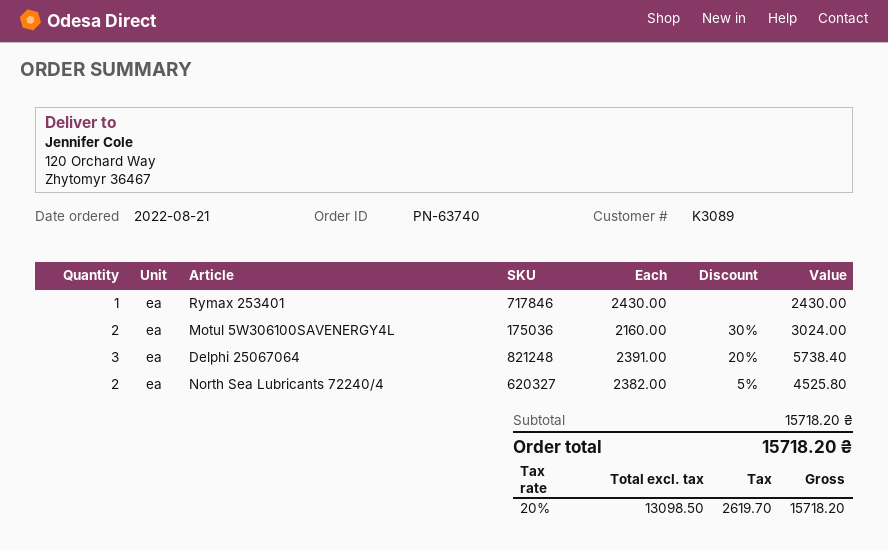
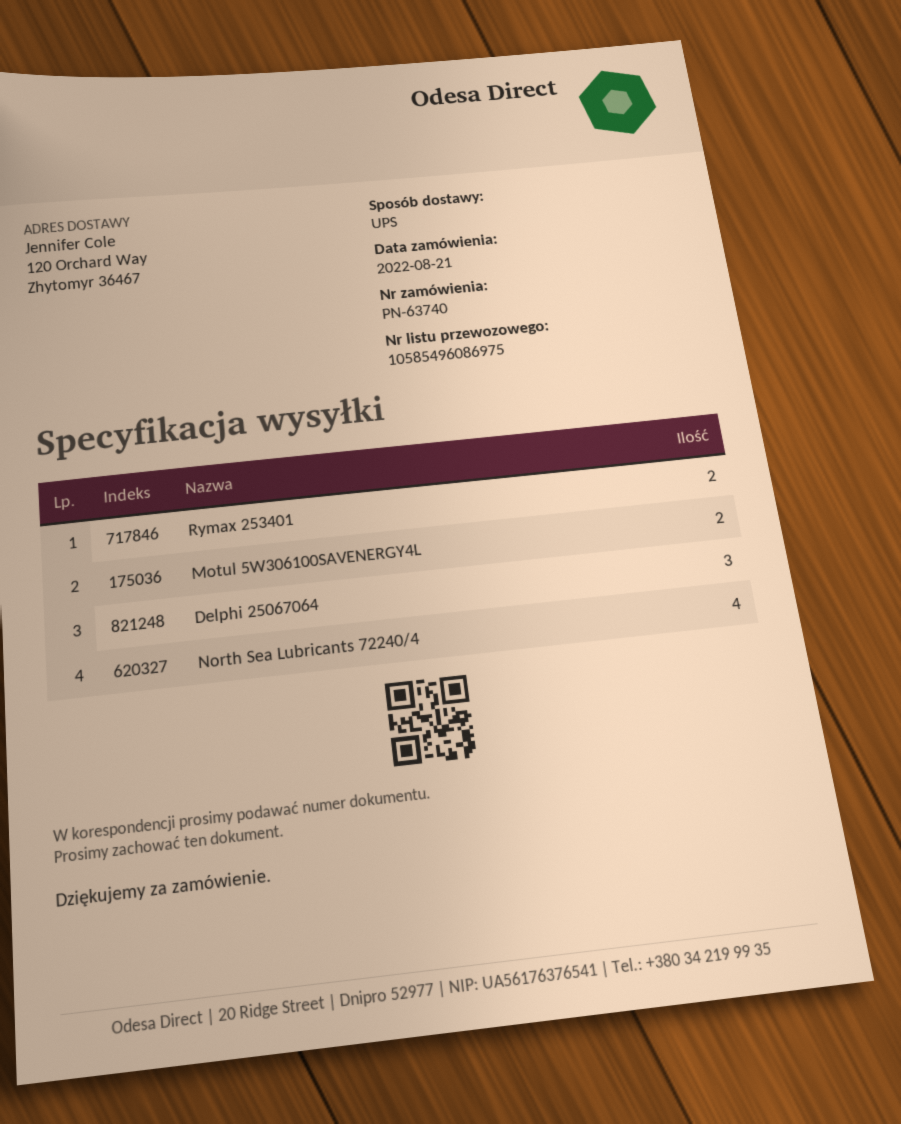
Rymax 253401: 1 -> 2
North Sea Lubricants 72240/4: 2 -> 4

